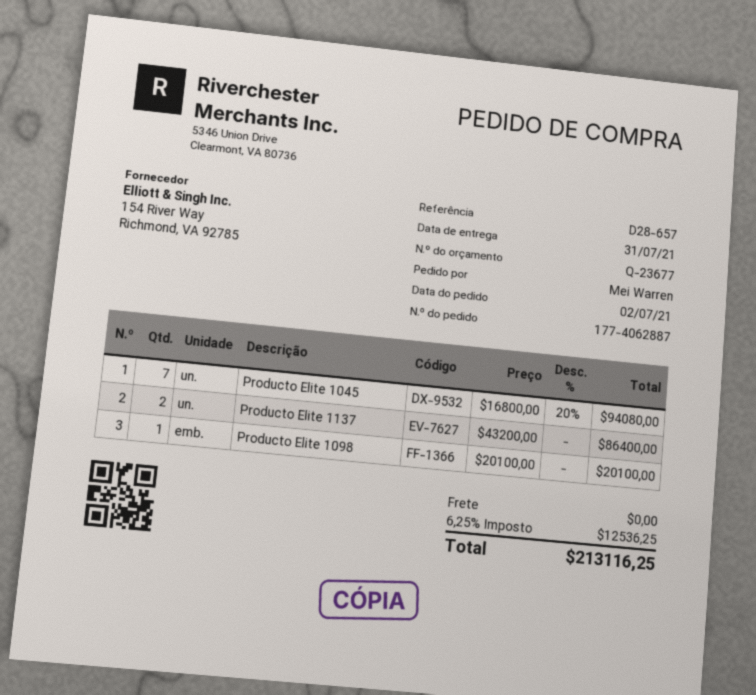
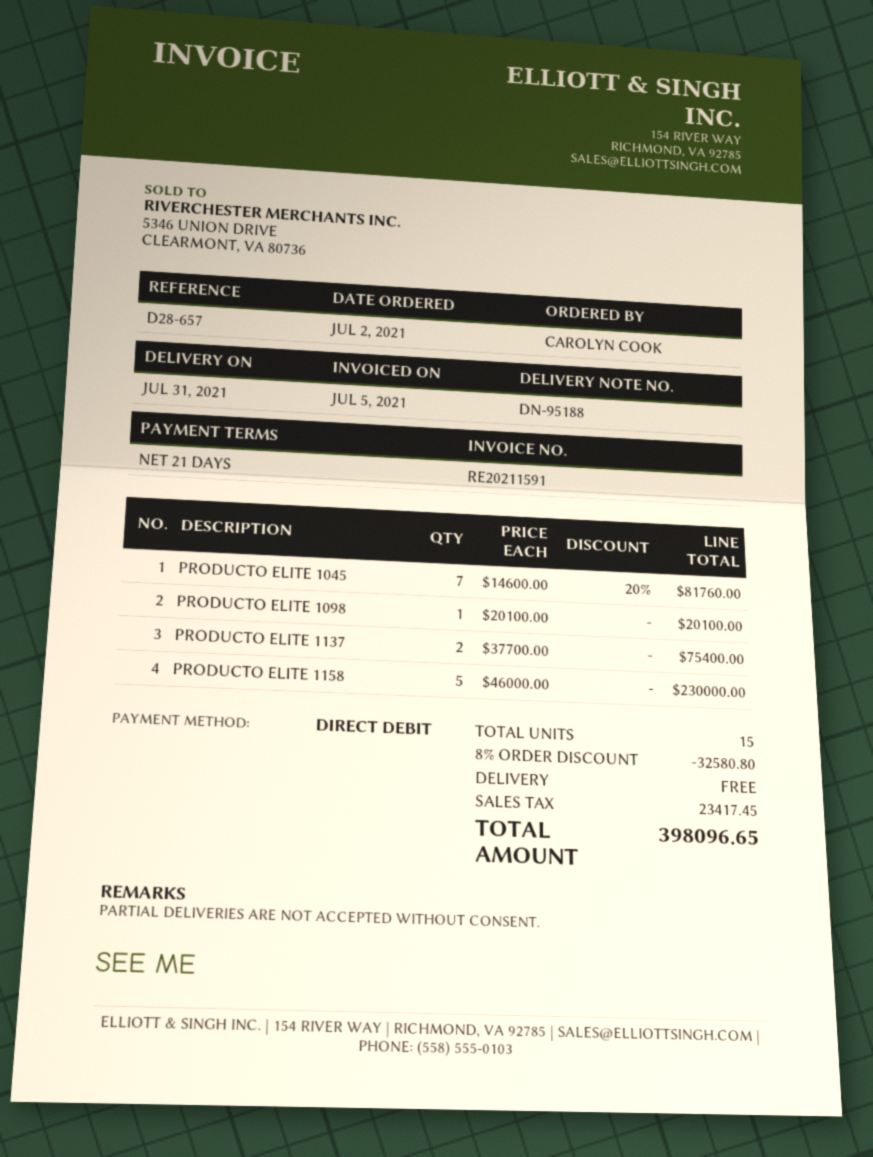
ordered by: Mei Warren -> CAROLYN COOK
Producto Elite 1045: 7 x 16800.00 - 20% = 94080.00 -> 7 x 14600.00 - 20% = 81760.00
Producto Elite 1137: 2 x 43200.00 = 86400.00 -> 2 x 37700.00 = 75400.00
PRODUCTO ELITE 1158: none -> 5 x 46000.00 = 230000.00
discount: none -> 8% = 32580.80
tax: 12536.25 -> 23417.45
total: 213116.25 -> 398096.65

